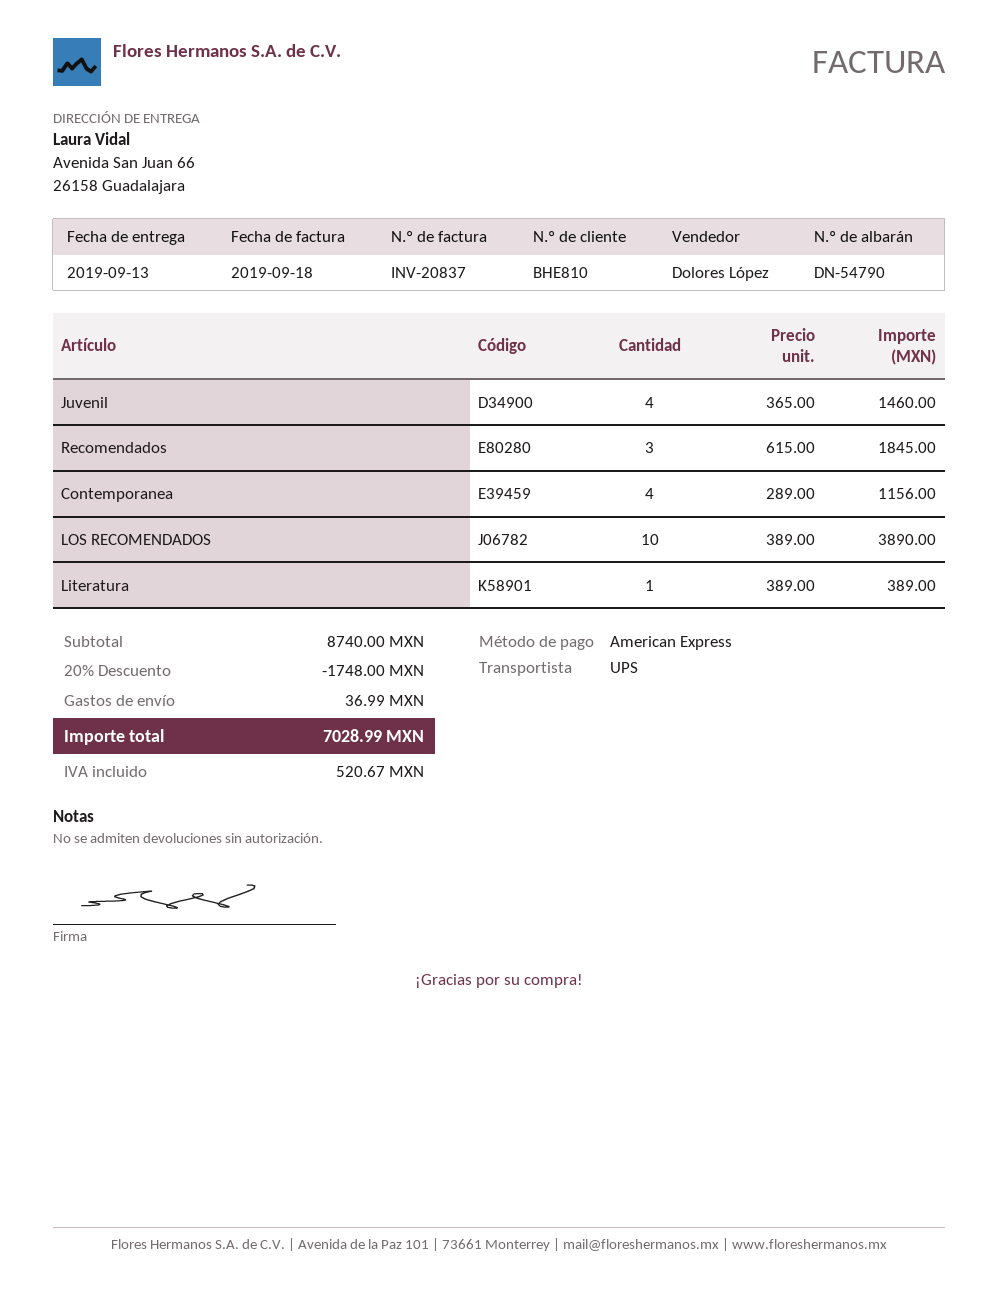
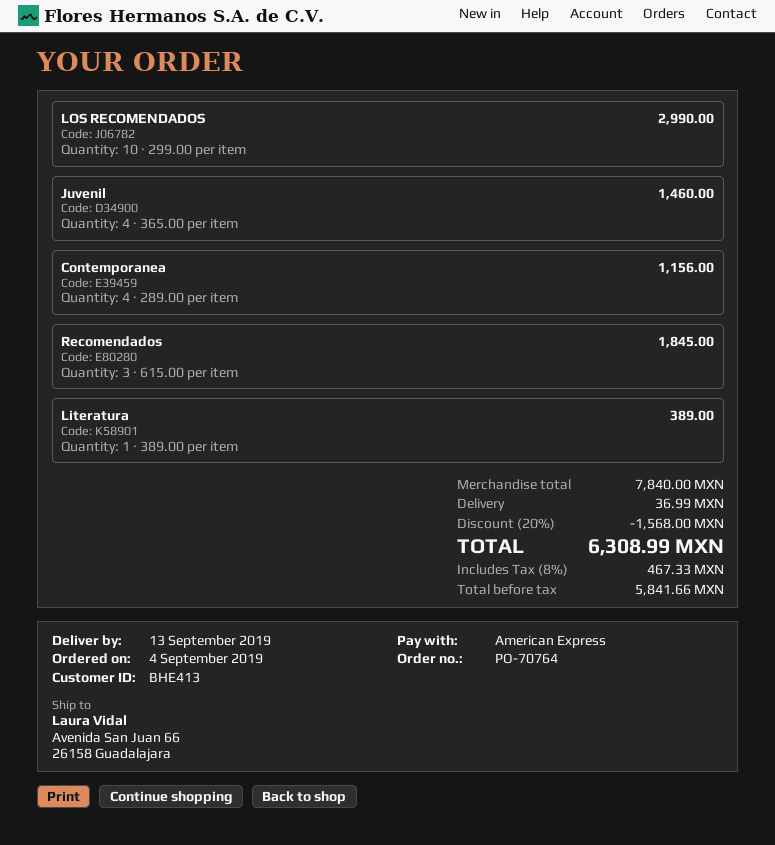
customer number: BHE810 -> BHE413
LOS RECOMENDADOS: 10 x 389.00 = 3890.00 -> 10 x 299.00 = 2990.00
subtotal: 8740.00 -> 7840.00
discount: 20% = 1748.00 -> 20% = 1568.00
tax: 520.67 -> 467.33
total: 7028.99 -> 6308.99

